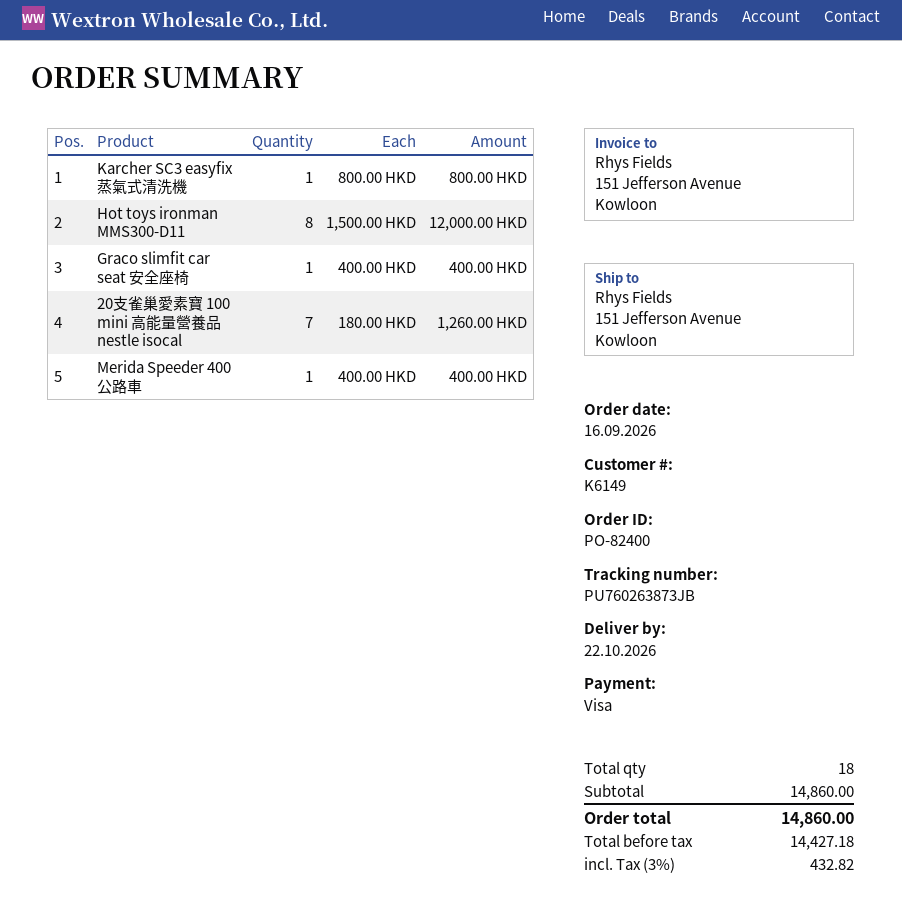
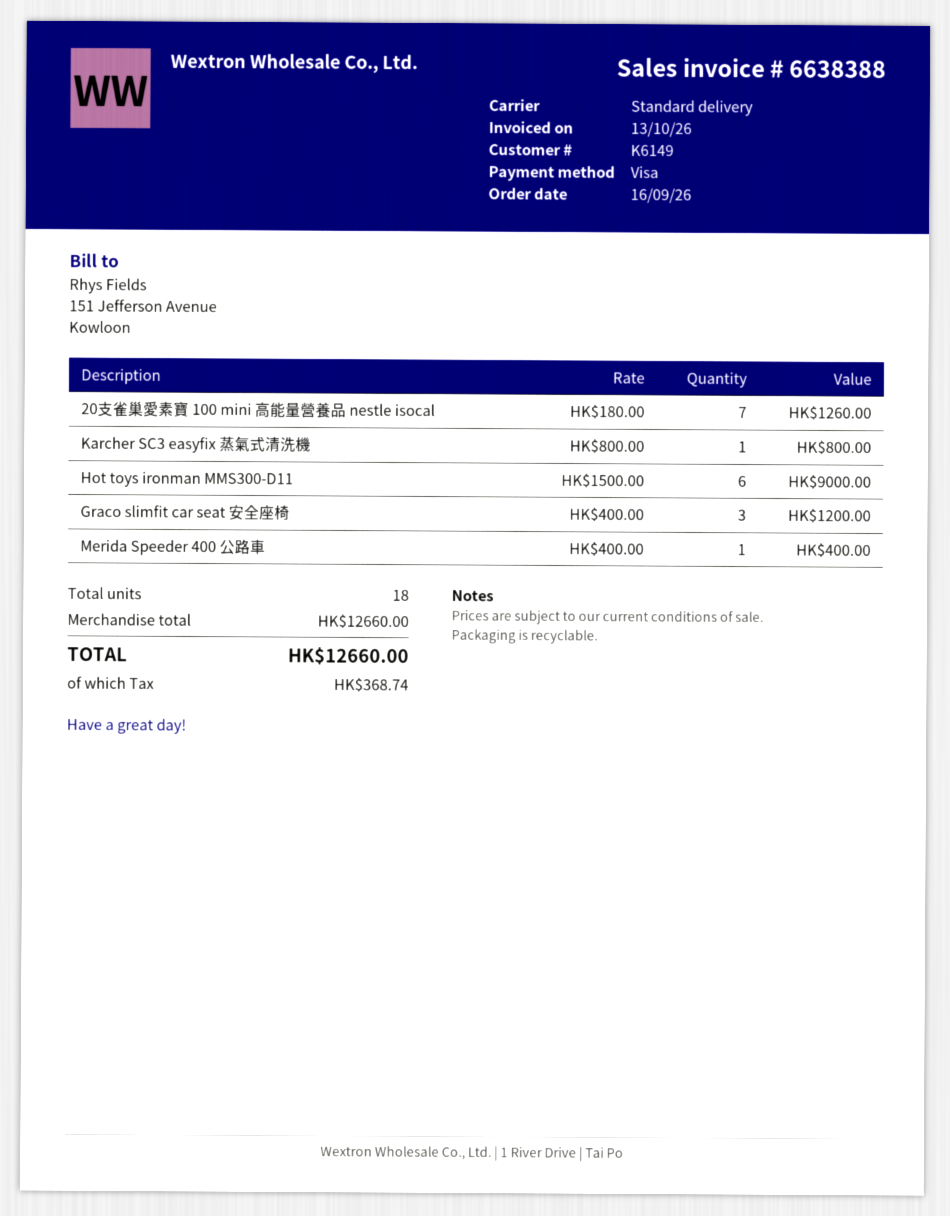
Hot toys ironman MMS300-D11: 8 x 1500.00 = 12000.00 -> 6 x 1500.00 = 9000.00
Graco slimfit car seat 安全座椅: 1 x 400.00 = 400.00 -> 3 x 400.00 = 1200.00
subtotal: 14860.00 -> 12660.00
tax: 432.82 -> 368.74
total: 14860.00 -> 12660.00

